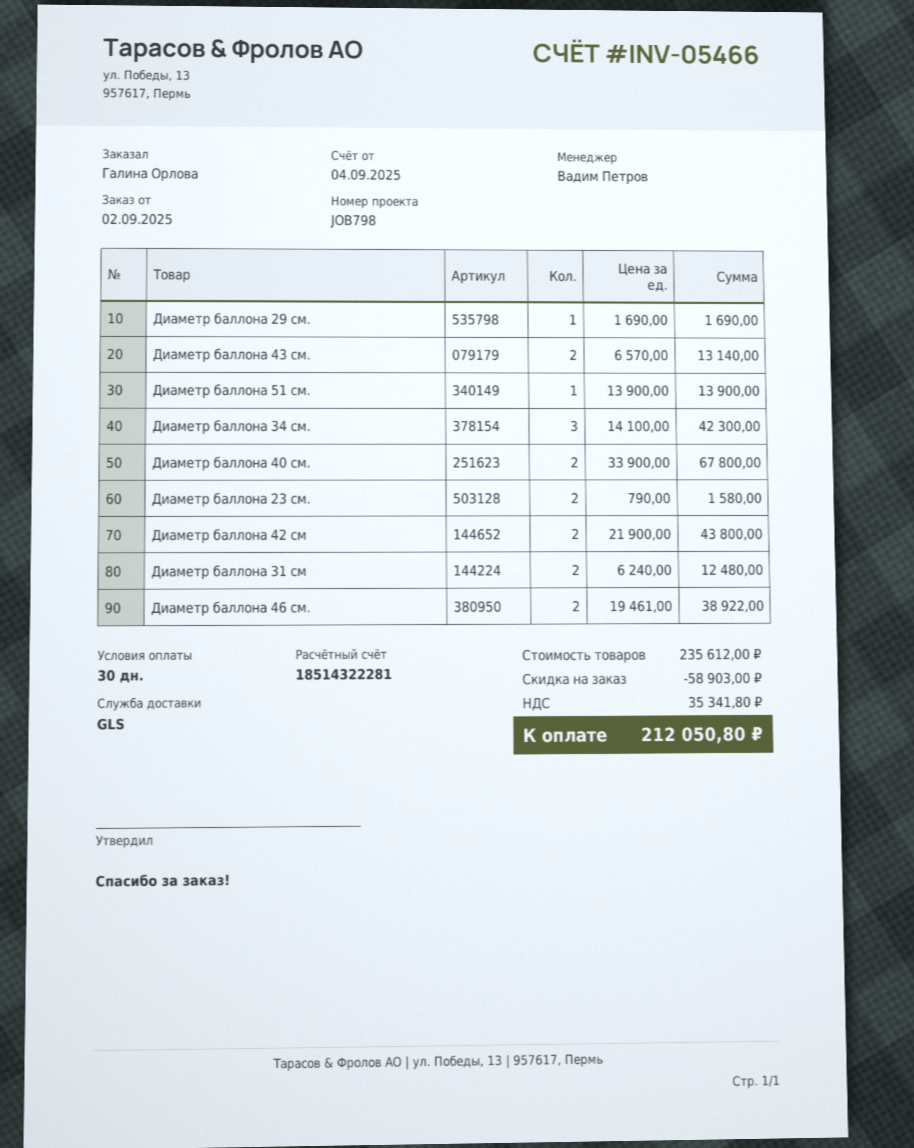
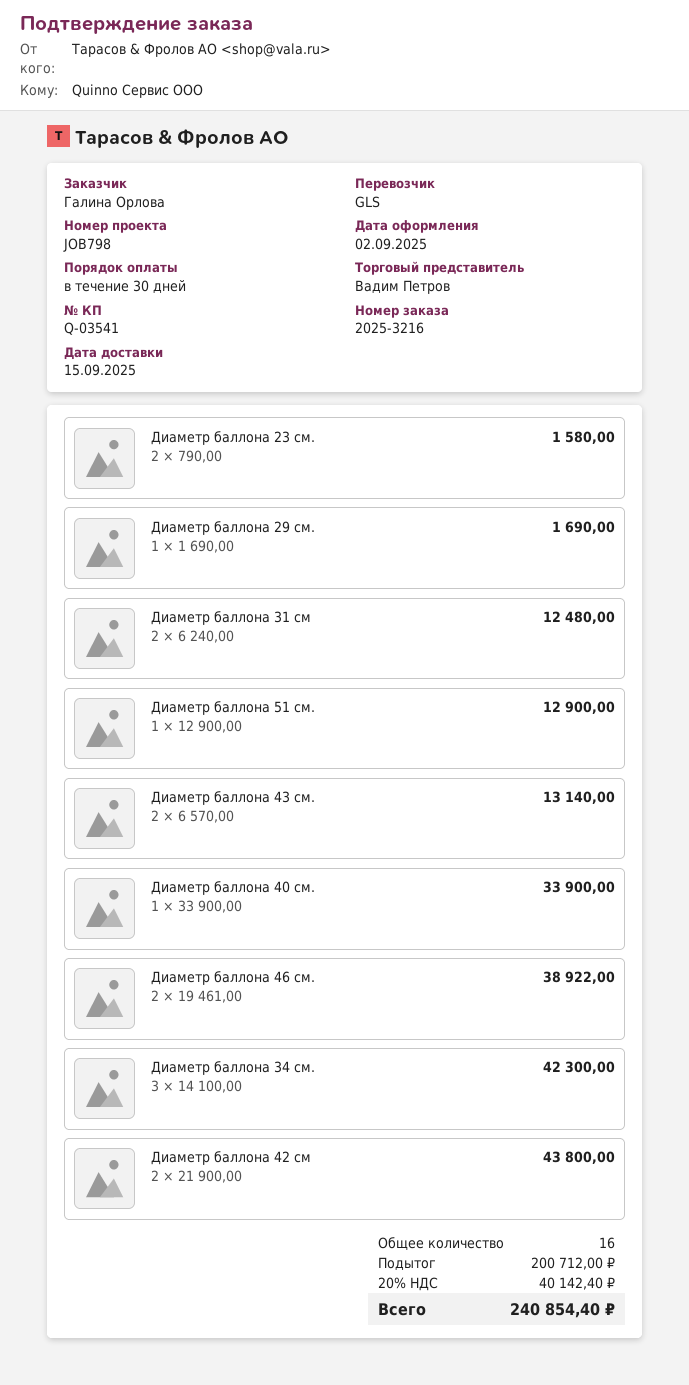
Диаметр баллона 51 см.: 1 x 13900.00 = 13900.00 -> 1 x 12900.00 = 12900.00
Диаметр баллона 40 см.: 2 x 33900.00 = 67800.00 -> 1 x 33900.00 = 33900.00
subtotal: 235612.00 -> 200712.00
discount: 58903.00 -> none
tax: 35341.80 -> 40142.40
total: 212050.80 -> 240854.40

